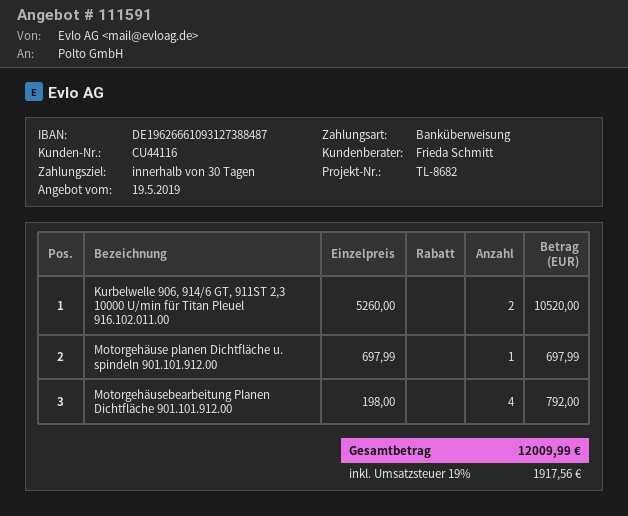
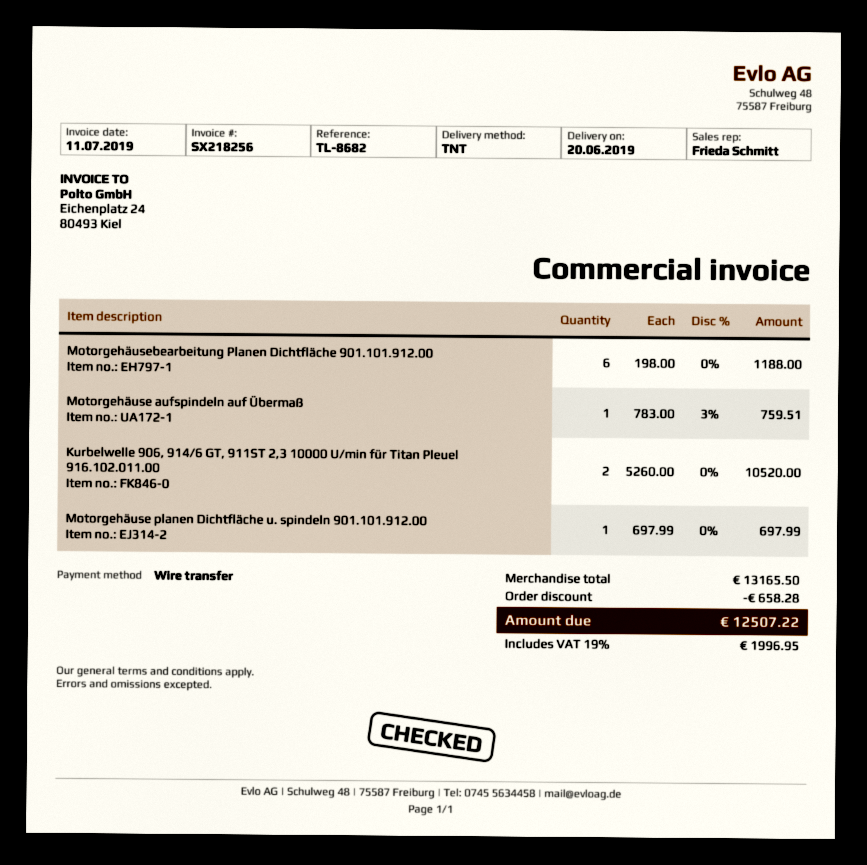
Motorgehäusebearbeitung Planen Dichtfläche 901.101.912.00: 4 x 198.00 = 792.00 -> 6 x 198.00 = 1188.00
Motorgehäuse aufspindeln auf Übermaß: none -> 1 x 783.00 - 3% = 759.51
discount: none -> 658.28
tax: 19% = 1917.56 -> 19% = 1996.95
total: 12009.99 -> 12507.22

